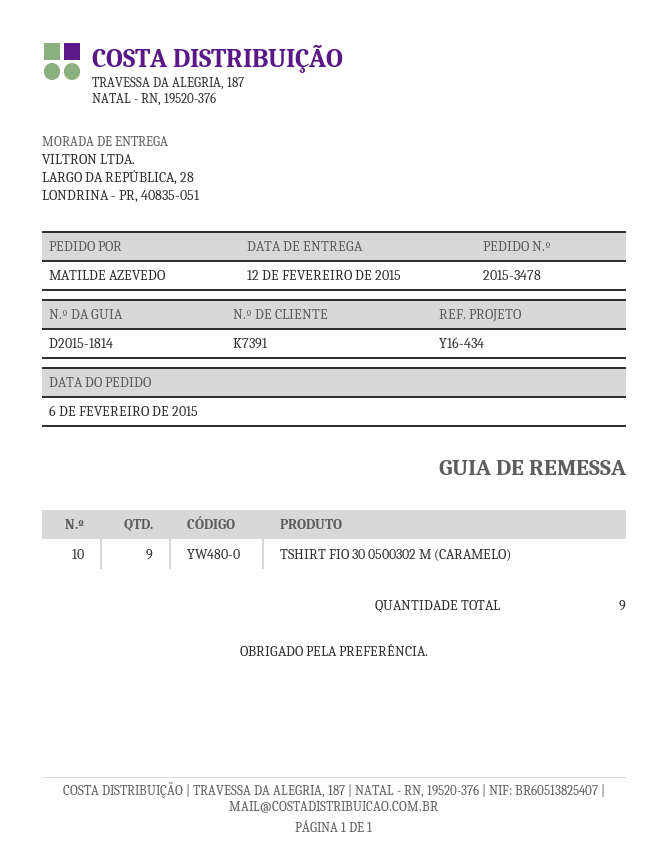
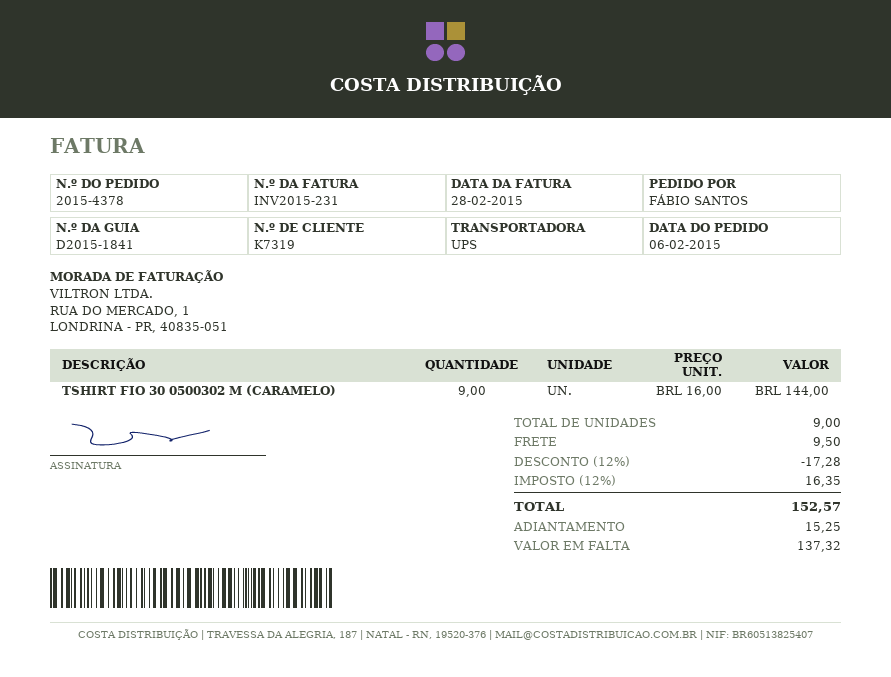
order number: 2015-3478 -> 2015-4378
delivery note number: D2015-1814 -> D2015-1841
customer number: K7391 -> K7319
ordered by: MATILDE AZEVEDO -> FÁBIO SANTOS

